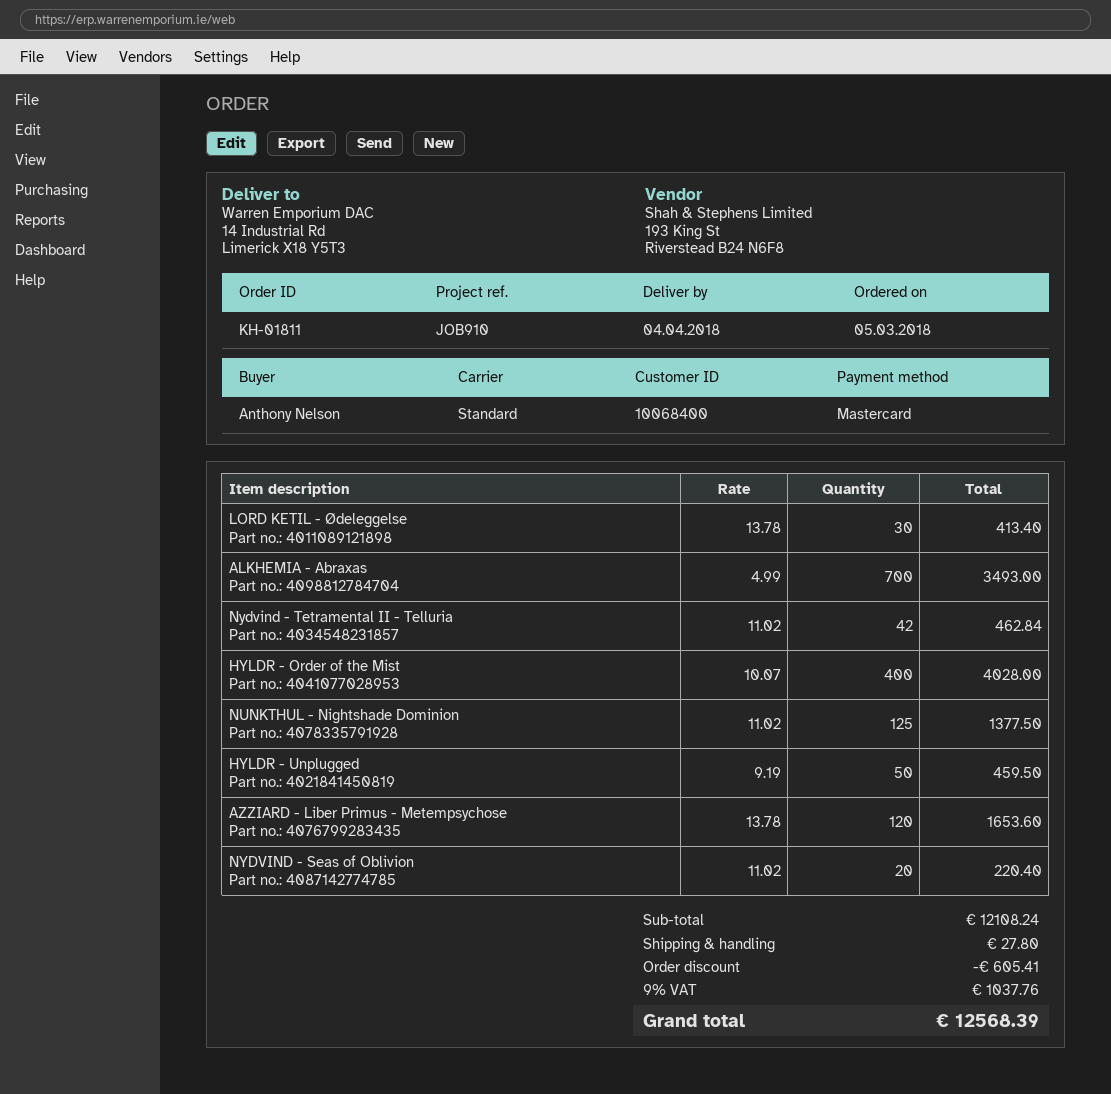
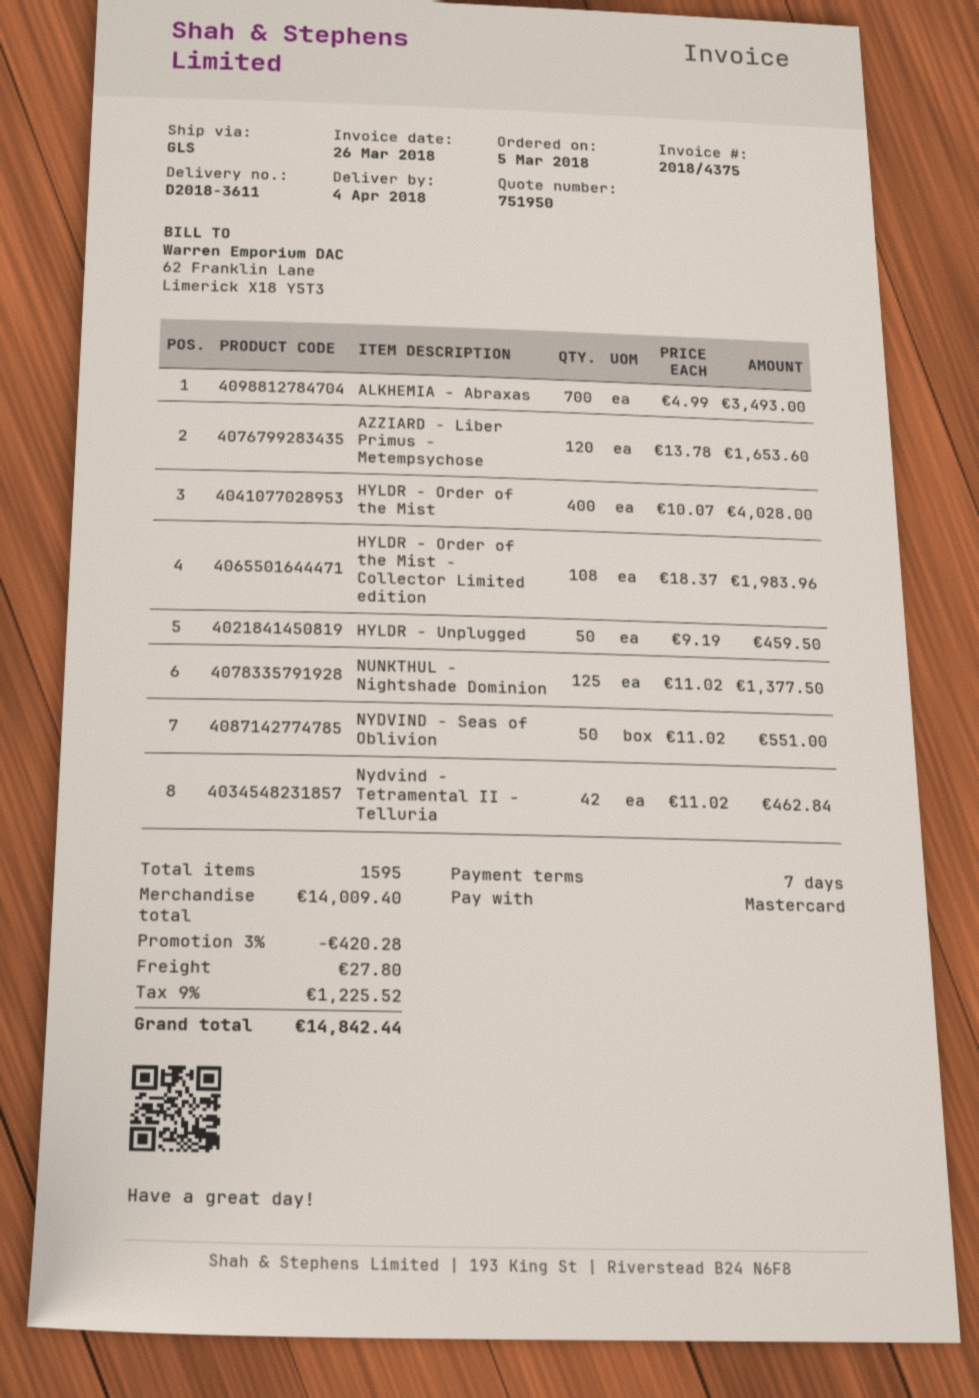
shipping method: standard -> GLS
LORD KETIL - Ødeleggelse: 30 x 13.78 = 413.40 -> none
NYDVIND - Seas of Oblivion: 20 x 11.02 = 220.40 -> 50 x 11.02 = 551.00
HYLDR - Order of the Mist - Collector Limited edition: none -> 108 x 18.37 = 1983.96
subtotal: 12108.24 -> 14009.40
discount: 605.41 -> 420.28
tax: 9% = 1037.76 -> 9% = 1225.52
total: 12568.39 -> 14842.44

